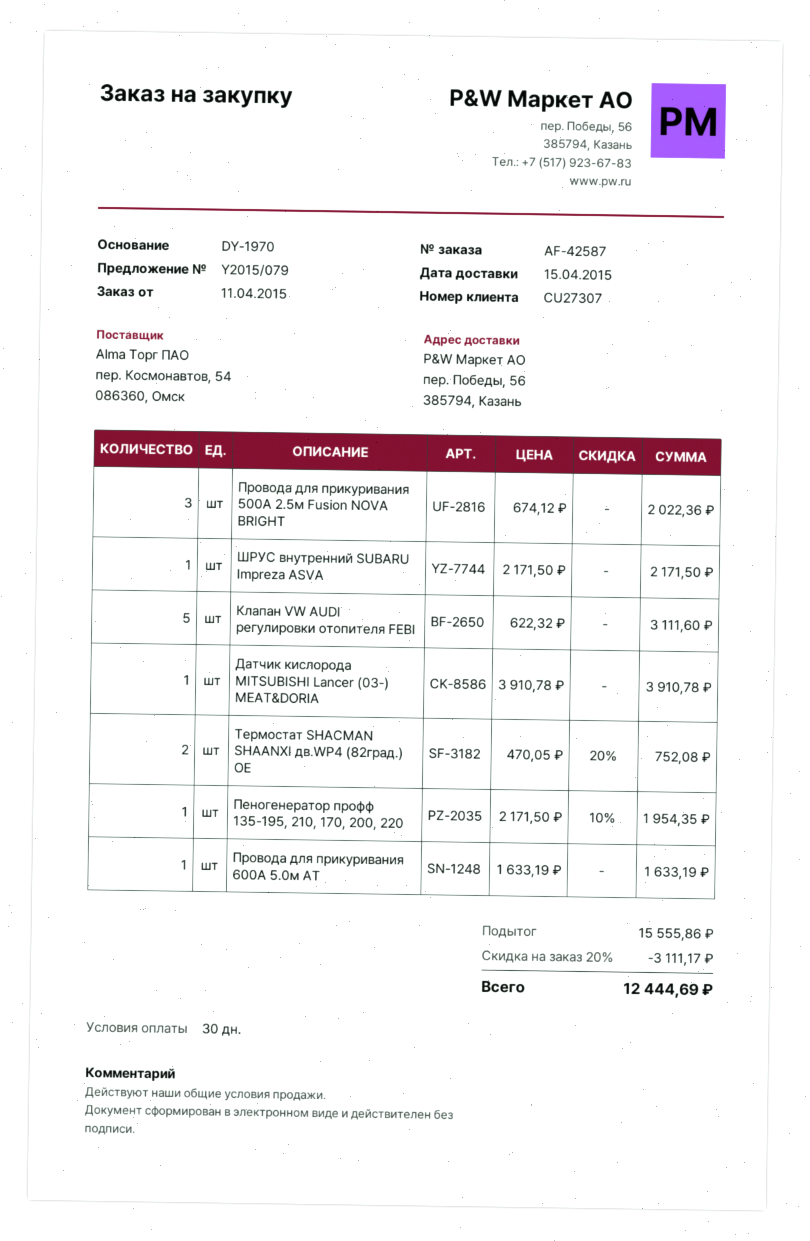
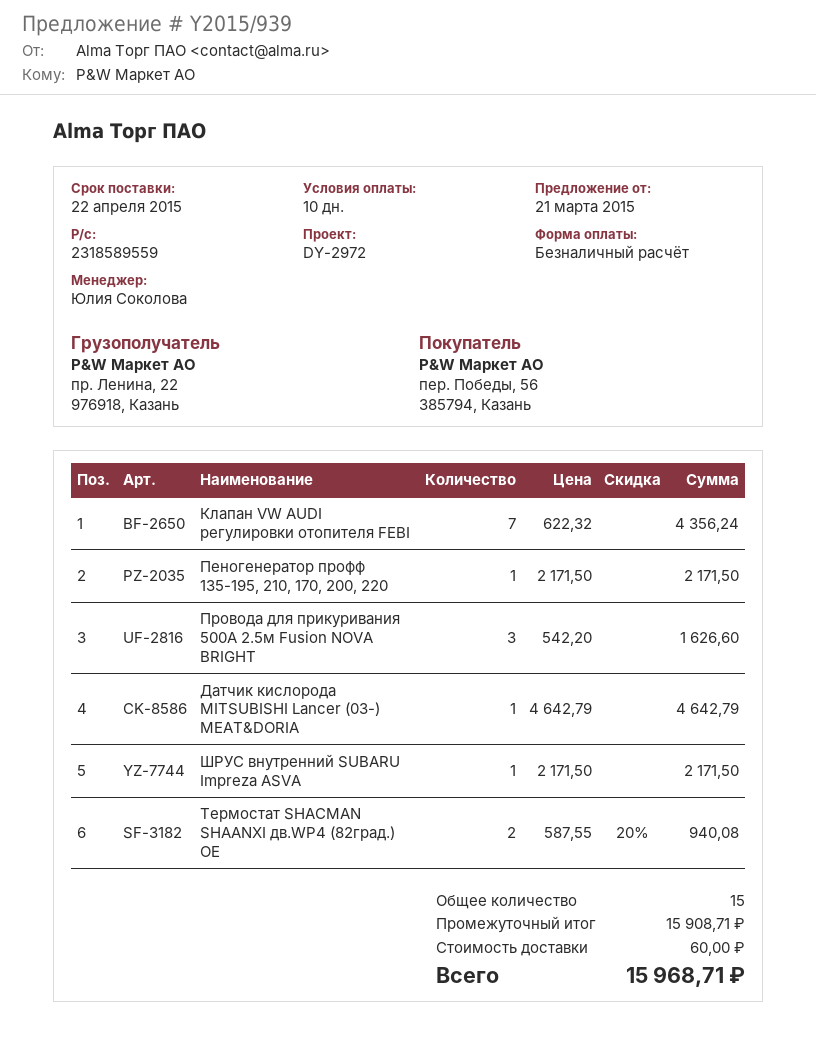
quote number: Y2015/079 -> Y2015/939
delivery date: 2015-04-15 -> 2015-04-22
payment terms: 30 days -> 10 days
reference: DY-1970 -> DY-2972
ship to: пер. Победы, 56, 385794, Казань -> пр. Ленина, 22, 976918, Казань
Провода для прикуривания 500А 2.5м Fusion NOVA BRIGHT: 3 x 674.12 = 2022.36 -> 3 x 542.20 = 1626.60
Клапан VW AUDI регулировки отопителя FEBI: 5 x 622.32 = 3111.60 -> 7 x 622.32 = 4356.24
Датчик кислорода MITSUBISHI Lancer (03-) MEAT&DORIA: 1 x 3910.78 = 3910.78 -> 1 x 4642.79 = 4642.79
Термостат SHACMAN SHAANXI дв.WP4 (82град.) OE: 2 x 470.05 - 20% = 752.08 -> 2 x 587.55 - 20% = 940.08
Пеногенератор профф 135-195, 210, 170, 200, 220: 1 x 2171.50 - 10% = 1954.35 -> 1 x 2171.50 = 2171.50
Провода для прикуривания 600А 5.0м AT: 1 x 1633.19 = 1633.19 -> none
subtotal: 15555.86 -> 15908.71
discount: 20% = 3111.17 -> none
shipping: none -> 60.00
total: 12444.69 -> 15968.71

